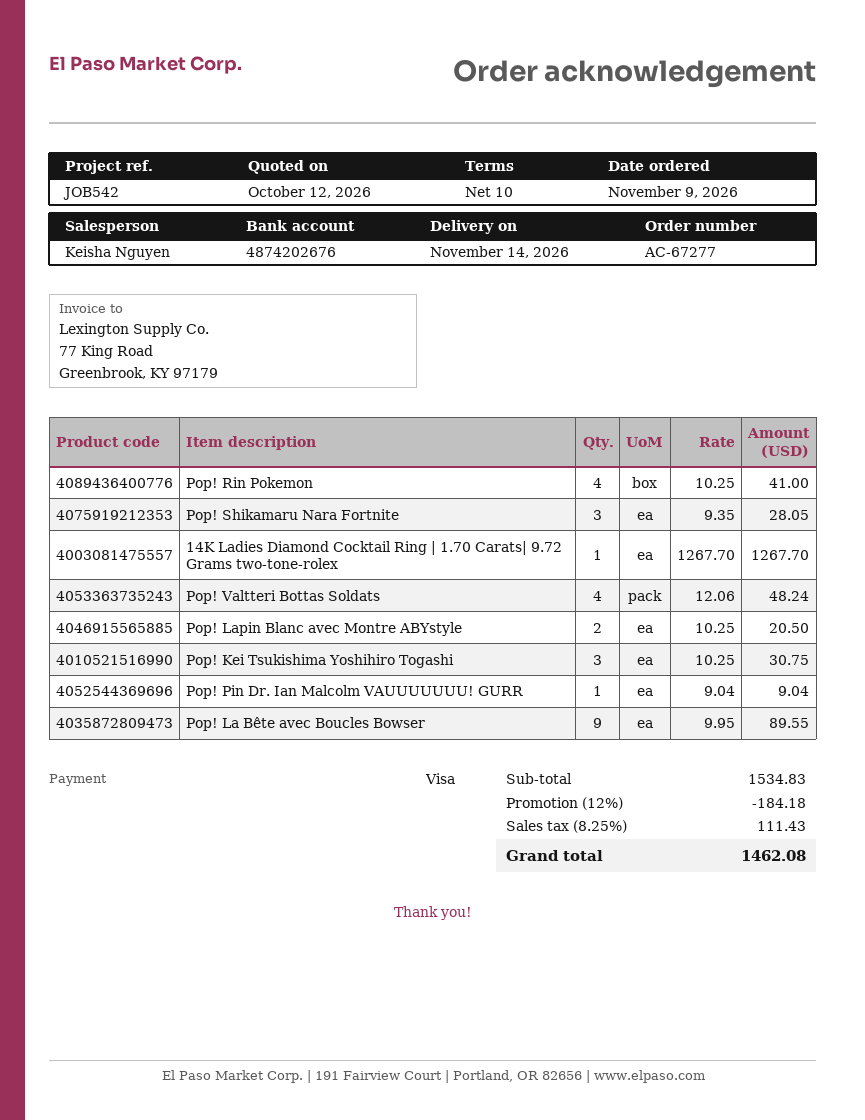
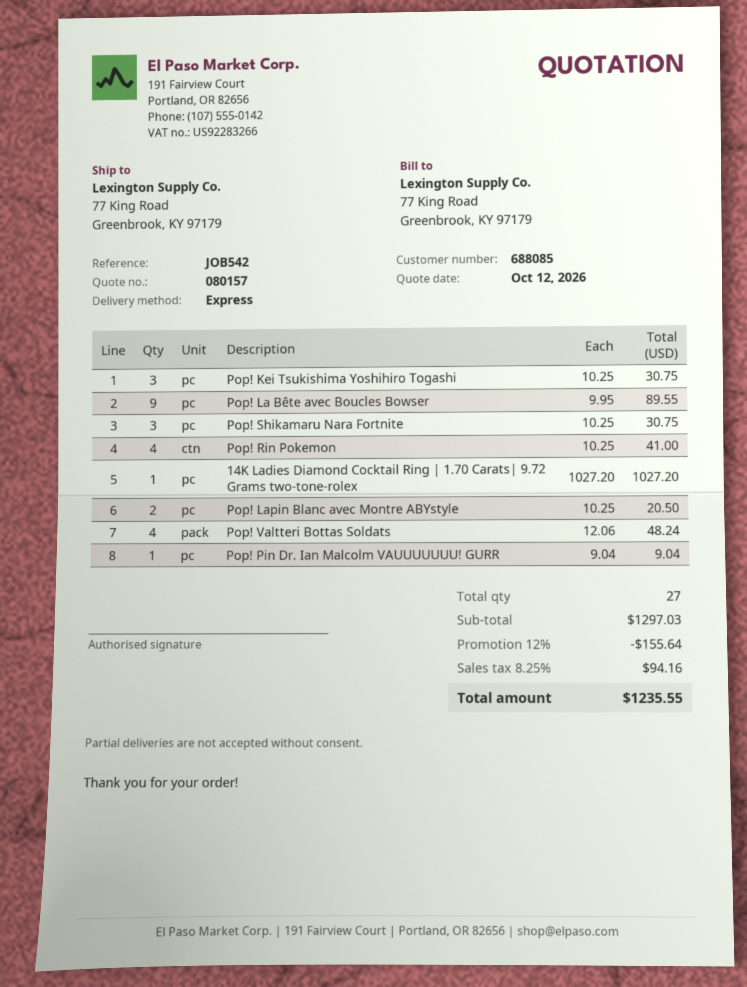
Pop! Shikamaru Nara Fortnite: 3 x 9.35 = 28.05 -> 3 x 10.25 = 30.75
14K Ladies Diamond Cocktail Ring | 1.70 Carats| 9.72 Grams two-tone-rolex: 1 x 1267.70 = 1267.70 -> 1 x 1027.20 = 1027.20
subtotal: 1534.83 -> 1297.03
discount: 12% = 184.18 -> 12% = 155.64
tax: 8.25% = 111.43 -> 8.25% = 94.16
total: 1462.08 -> 1235.55

